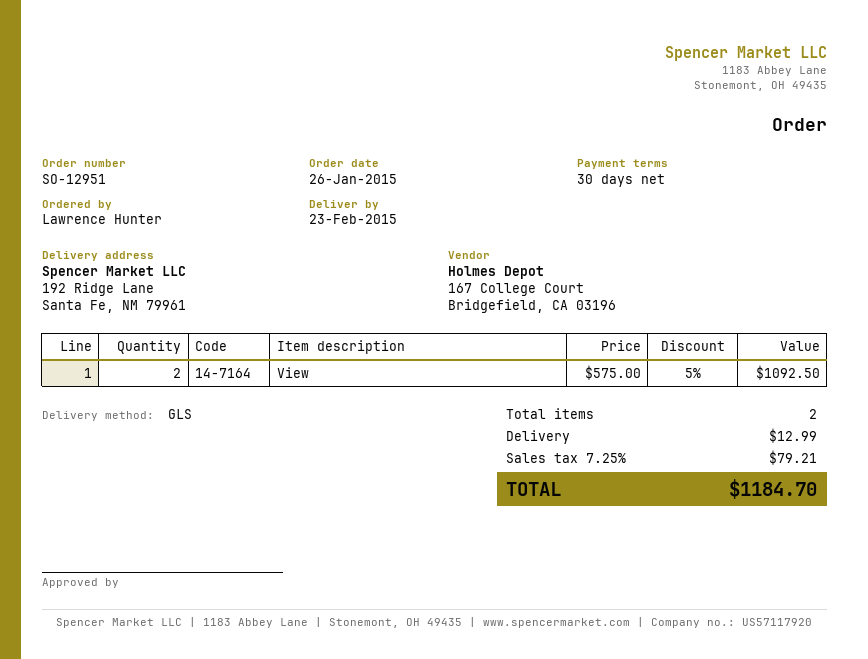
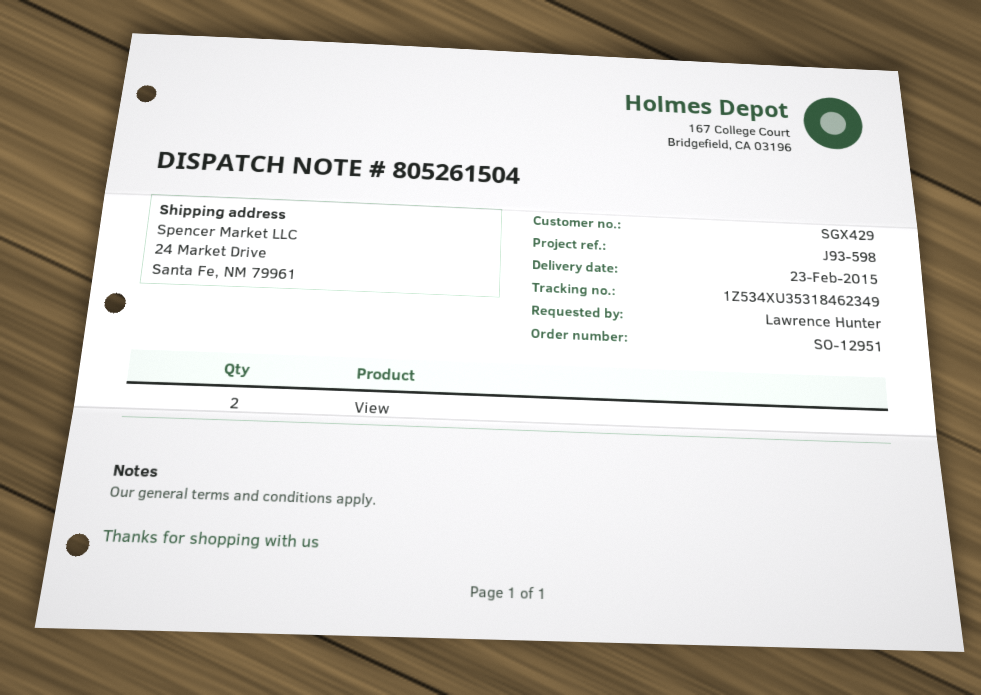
ship to: 192 Ridge Lane, Santa Fe, NM 79961 -> 24 Market Drive, Santa Fe, NM 79961

